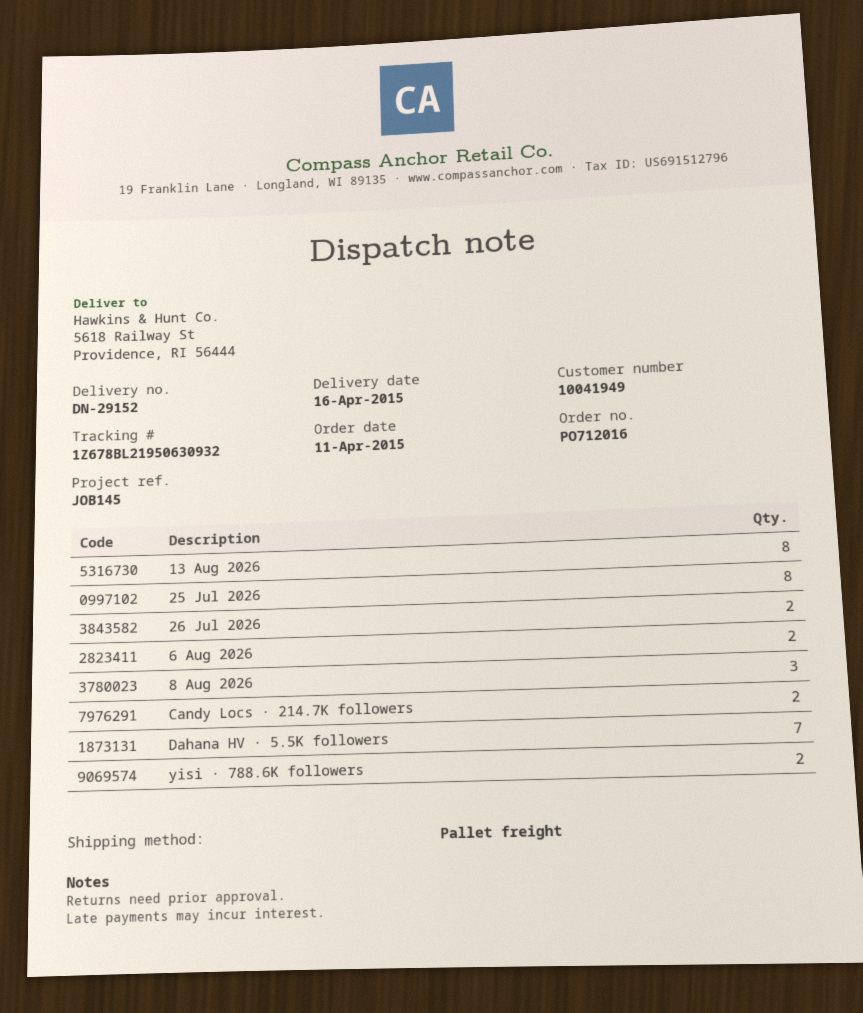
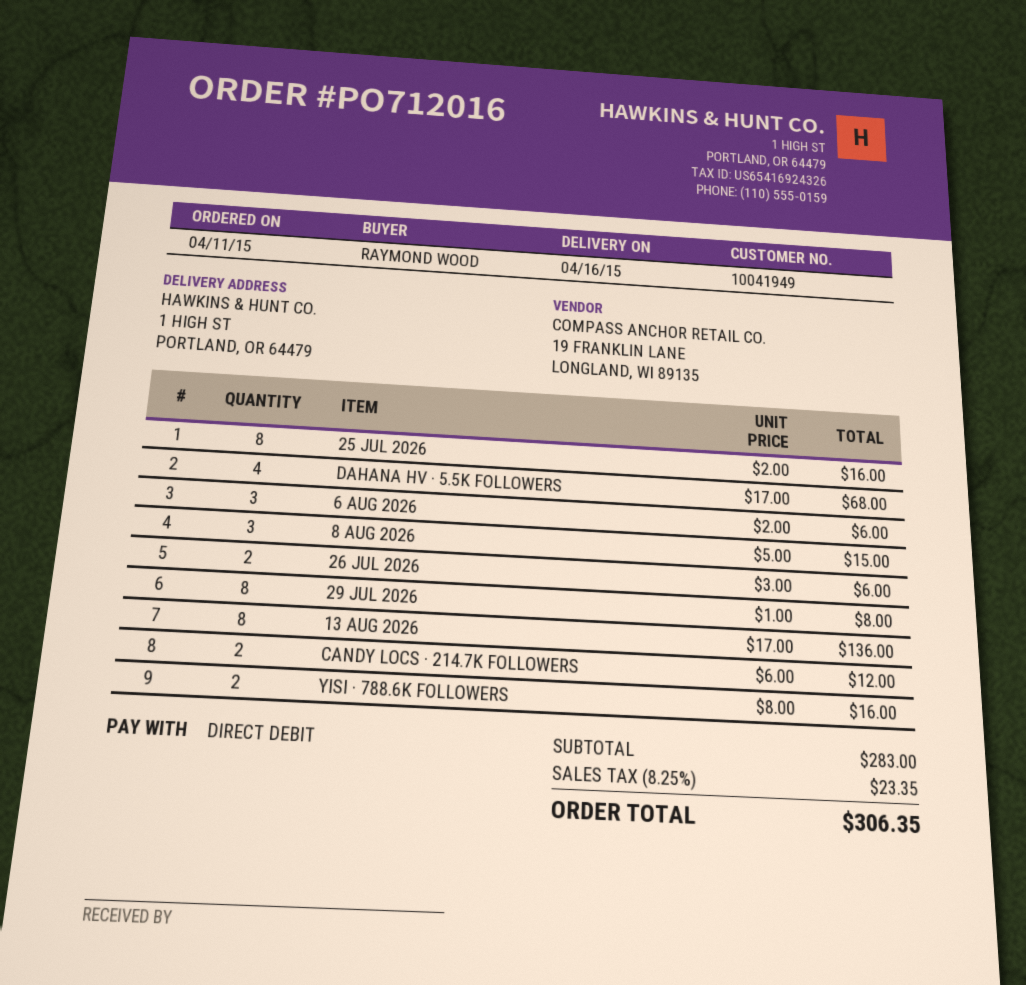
ship to: 5618 Railway St, Providence, RI 56444 -> 1 HIGH ST, PORTLAND, OR 64479
6 Aug 2026: 2 -> 3
Dahana HV · 5.5K followers: 7 -> 4
29 JUL 2026: none -> 8

